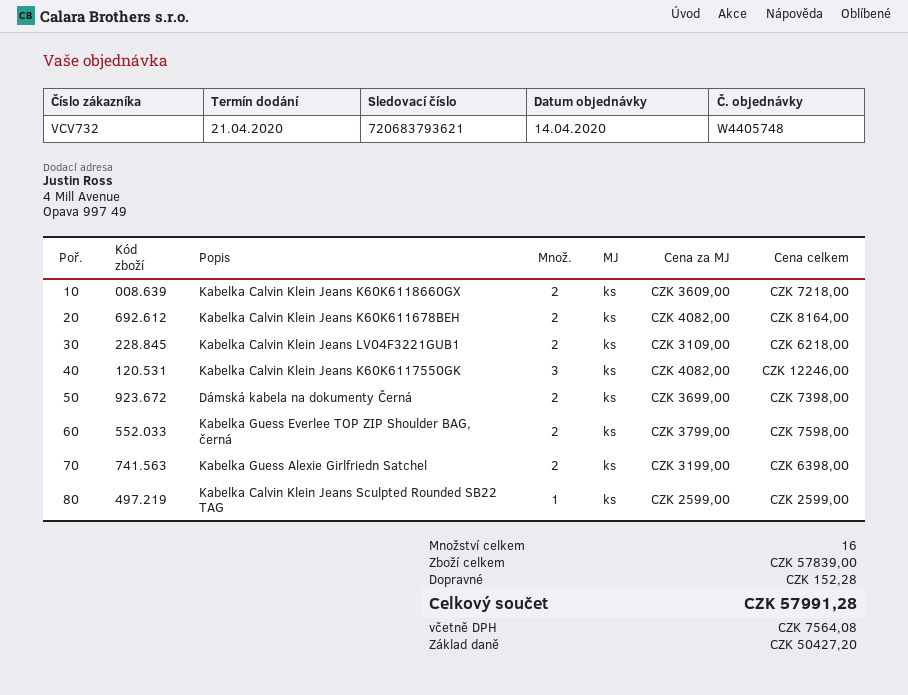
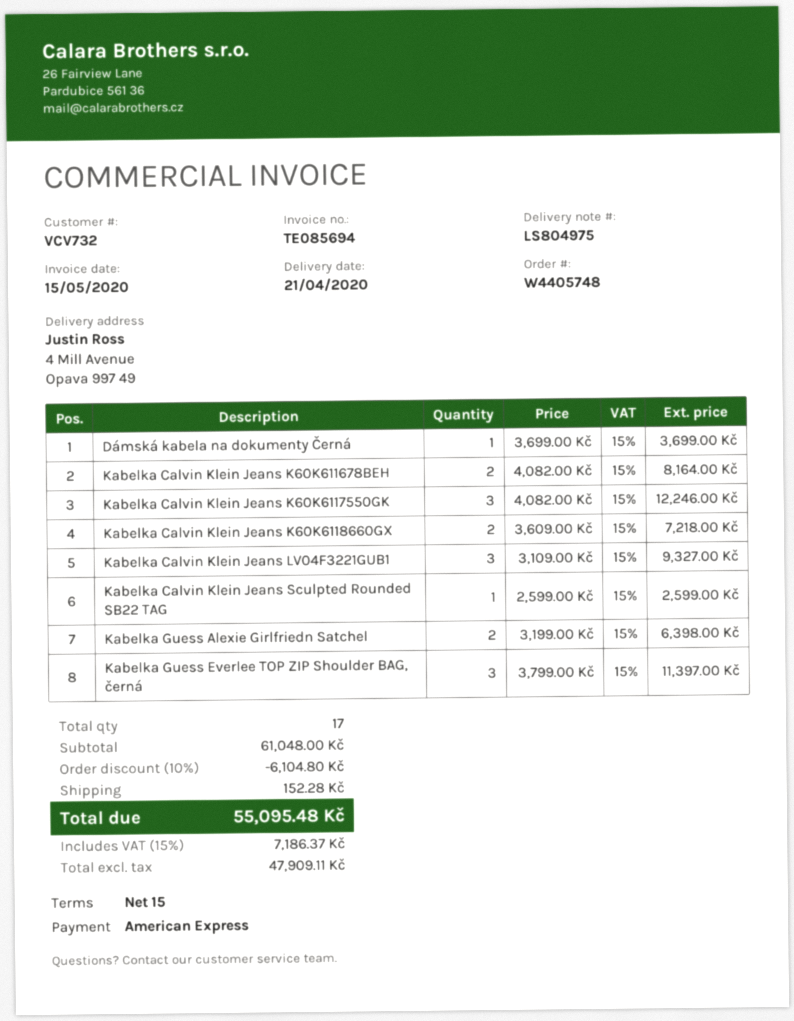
Kabelka Calvin Klein Jeans LV04F3221GUB1: 2 x 3109.00 = 6218.00 -> 3 x 3109.00 = 9327.00
Dámská kabela na dokumenty Černá: 2 x 3699.00 = 7398.00 -> 1 x 3699.00 = 3699.00
Kabelka Guess Everlee TOP ZIP Shoulder BAG, černá: 2 x 3799.00 = 7598.00 -> 3 x 3799.00 = 11397.00
total quantity: 16 -> 17
subtotal: 57839.00 -> 61048.00
discount: none -> 10% = 6104.80
net: 50427.20 -> 47909.11
tax: 7564.08 -> 7186.37
total: 57991.28 -> 55095.48

